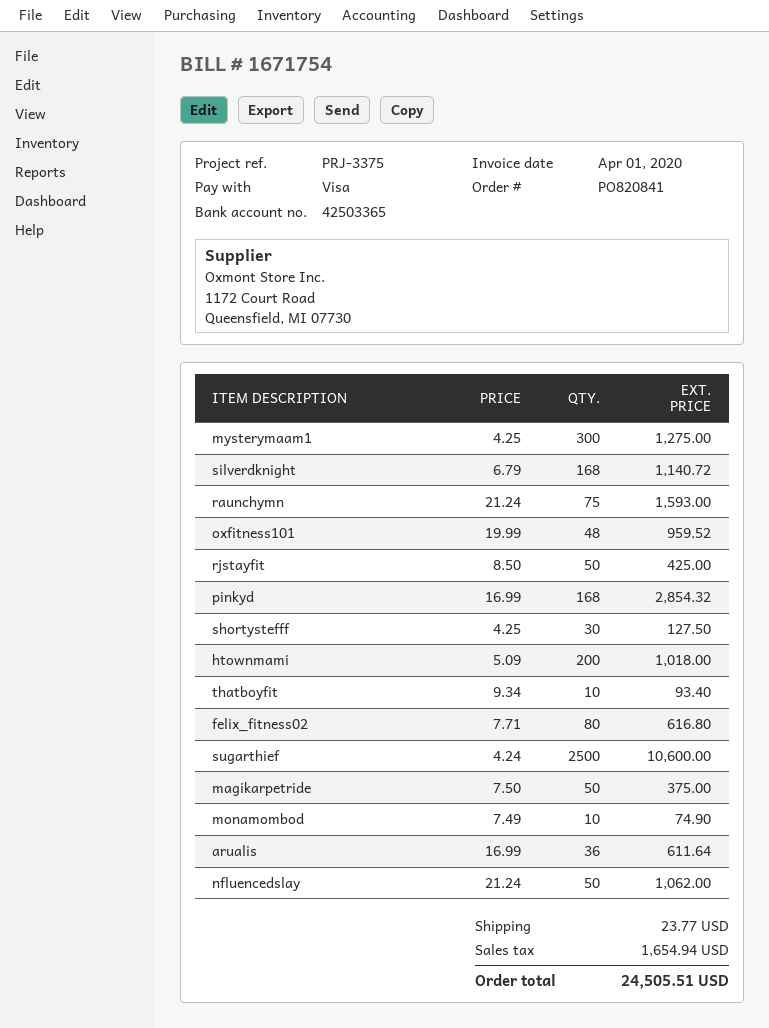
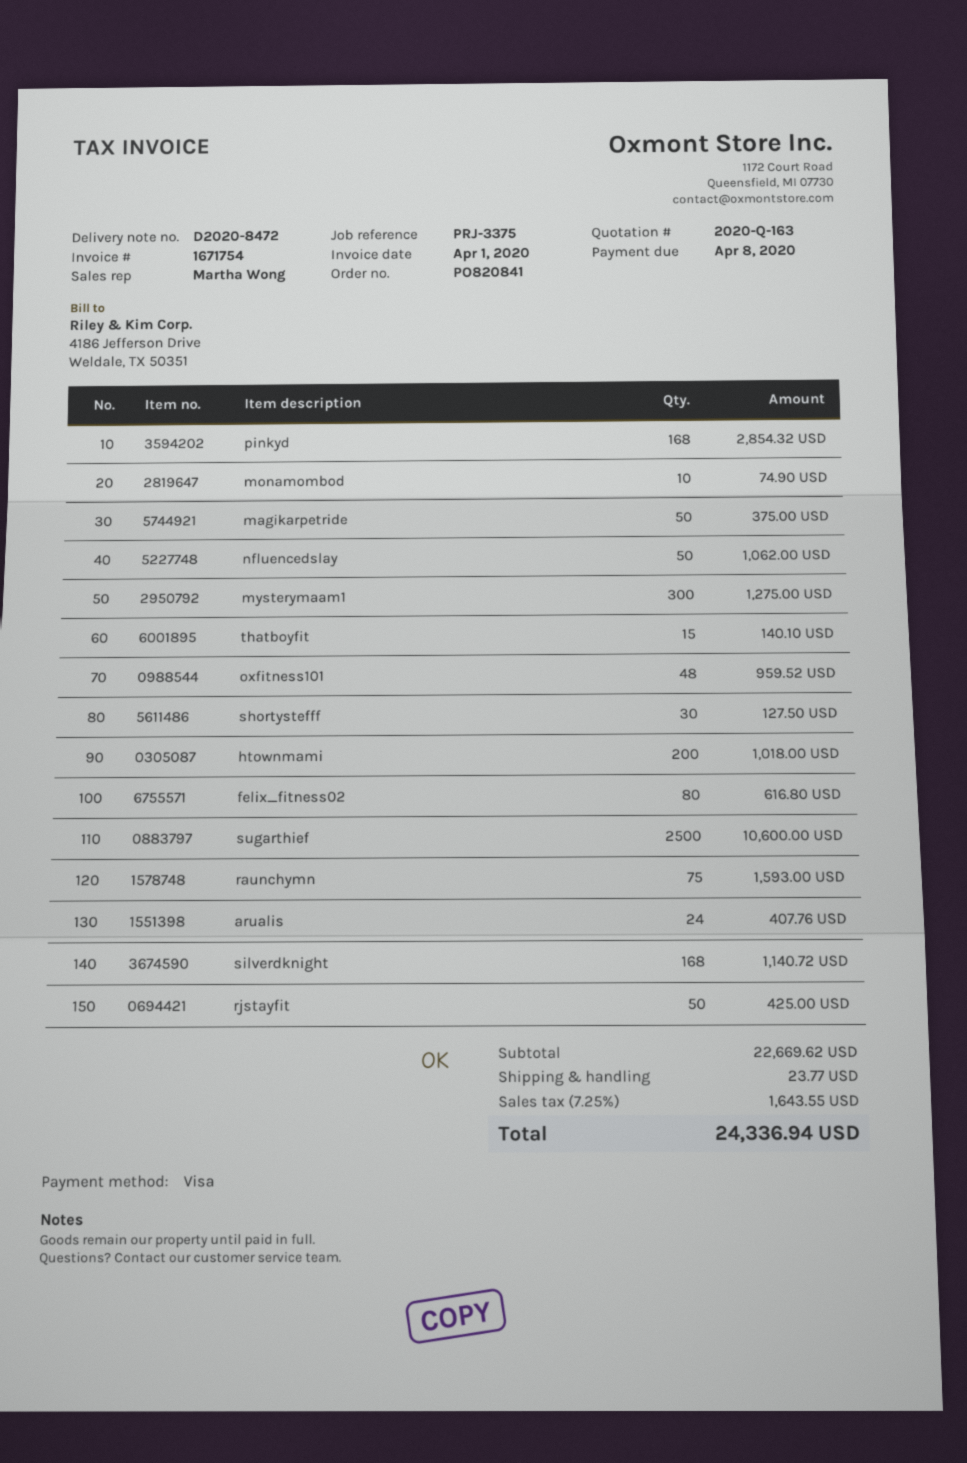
thatboyfit: 10 for 93.40 -> 15 for 140.10
arualis: 36 for 611.64 -> 24 for 407.76
tax: 1654.94 -> 1643.55
total: 24505.51 -> 24336.94

